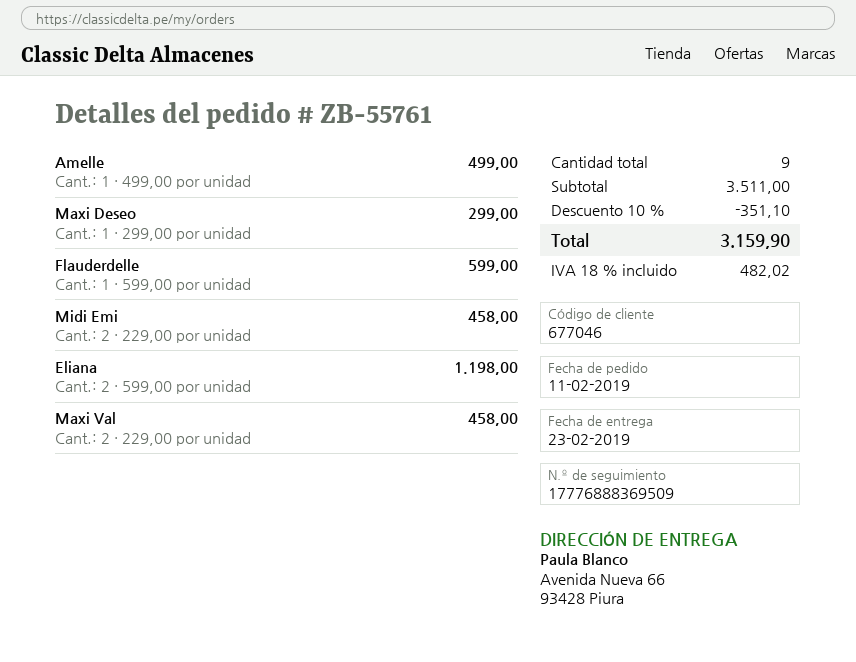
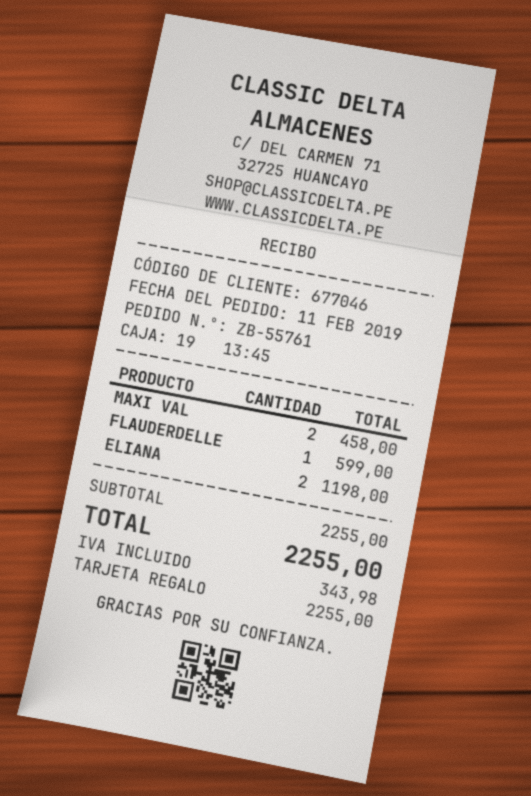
Amelle: 1 for 499.00 -> none
Maxi Deseo: 1 for 299.00 -> none
Midi Emi: 2 for 458.00 -> none
subtotal: 3511.00 -> 2255.00
discount: 10% = 351.10 -> none
tax: 482.02 -> 343.98
total: 3159.90 -> 2255.00

